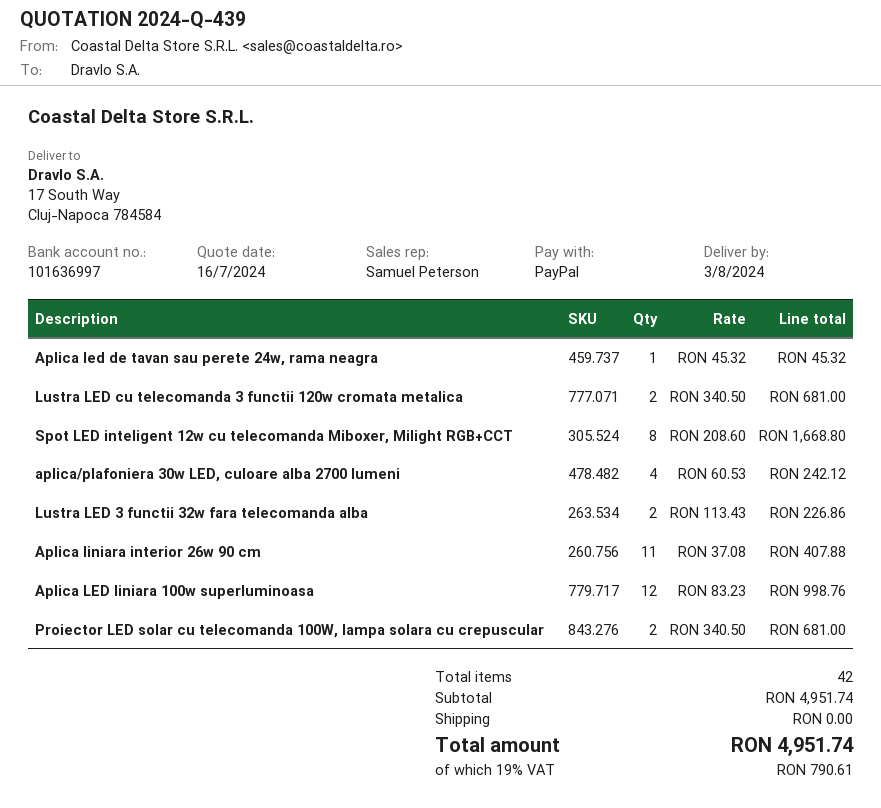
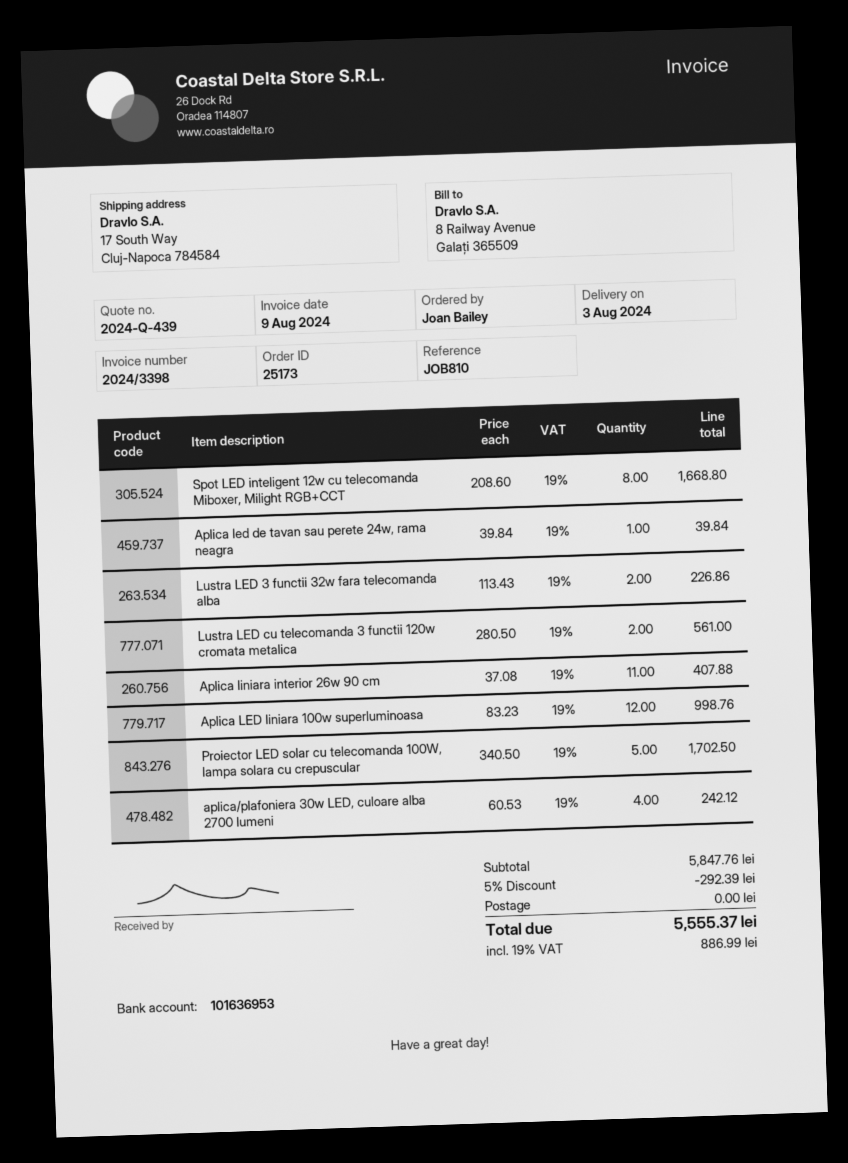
bank account: 101636997 -> 101636953
Aplica led de tavan sau perete 24w, rama neagra: 1 x 45.32 = 45.32 -> 1 x 39.84 = 39.84
Lustra LED cu telecomanda 3 functii 120w cromata metalica: 2 x 340.50 = 681.00 -> 2 x 280.50 = 561.00
Proiector LED solar cu telecomanda 100W, lampa solara cu crepuscular: 2 x 340.50 = 681.00 -> 5 x 340.50 = 1702.50
subtotal: 4951.74 -> 5847.76
discount: none -> 5% = 292.39
tax: 19% = 790.61 -> 19% = 886.99
total: 4951.74 -> 5555.37

